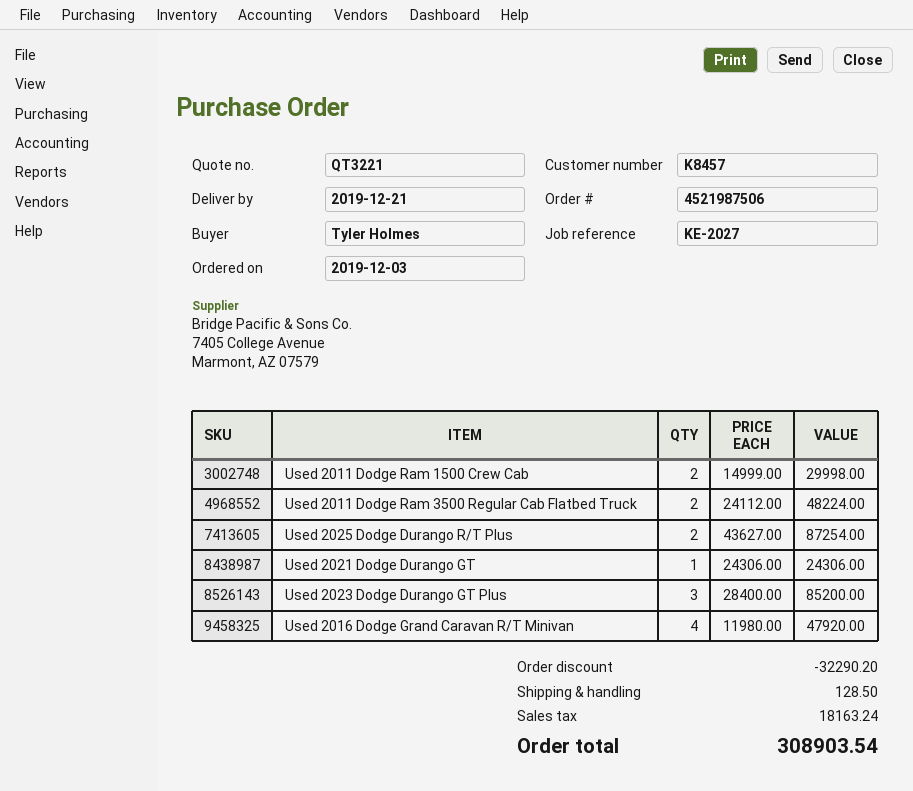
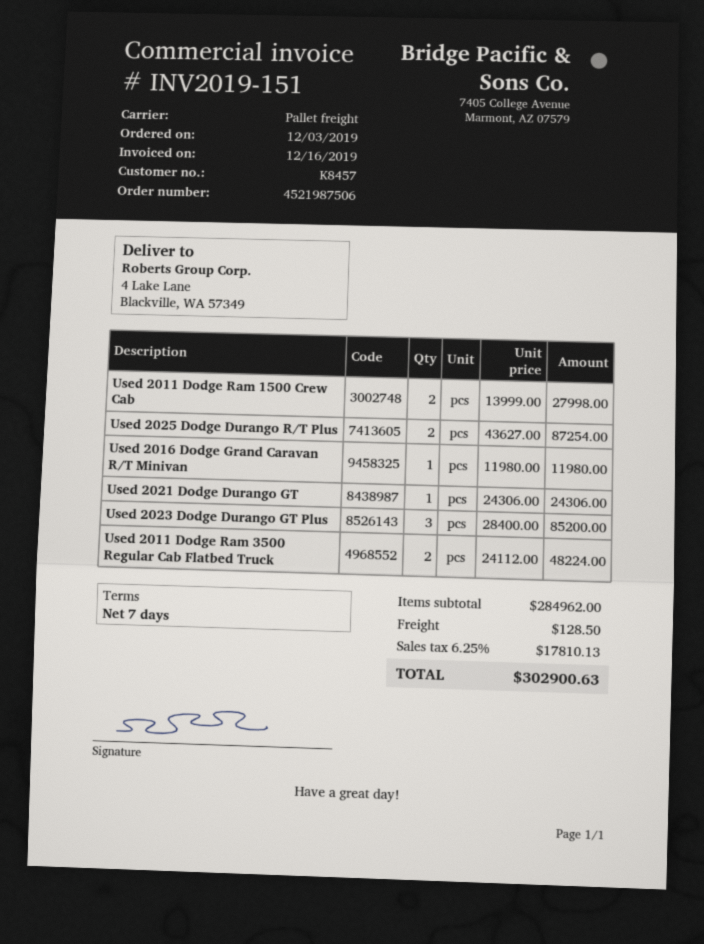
Used 2011 Dodge Ram 1500 Crew Cab: 2 x 14999.00 = 29998.00 -> 2 x 13999.00 = 27998.00
Used 2016 Dodge Grand Caravan R/T Minivan: 4 x 11980.00 = 47920.00 -> 1 x 11980.00 = 11980.00
discount: 32290.20 -> none
tax: 18163.24 -> 17810.13
total: 308903.54 -> 302900.63

